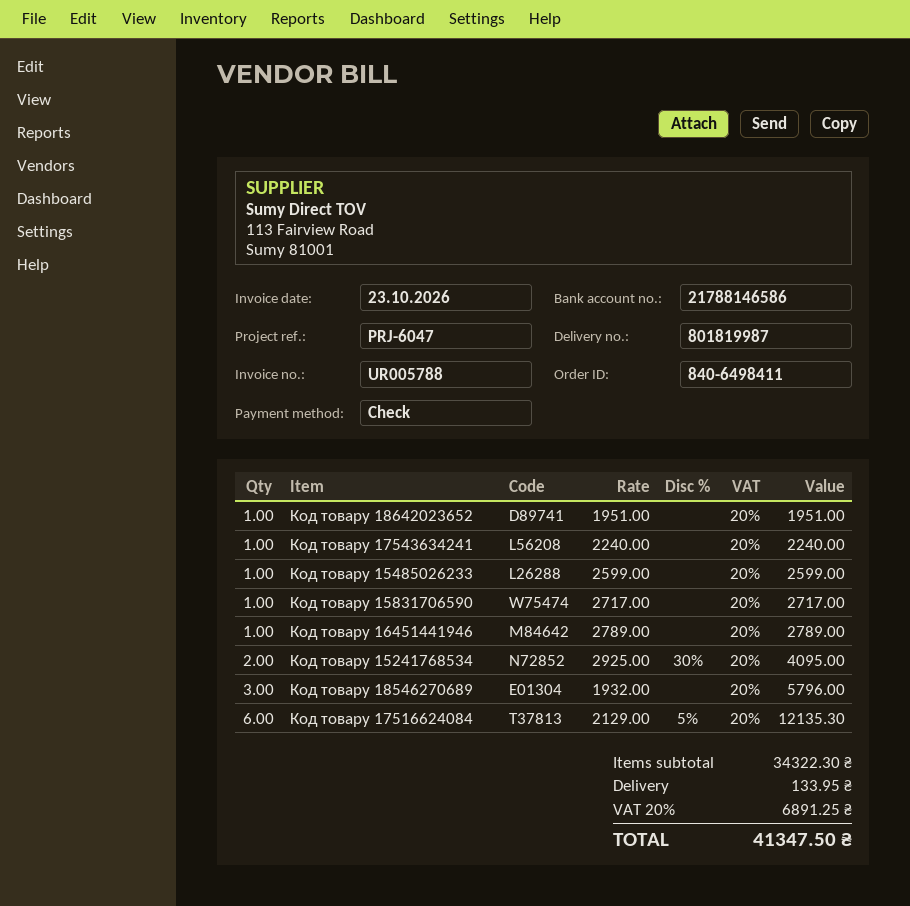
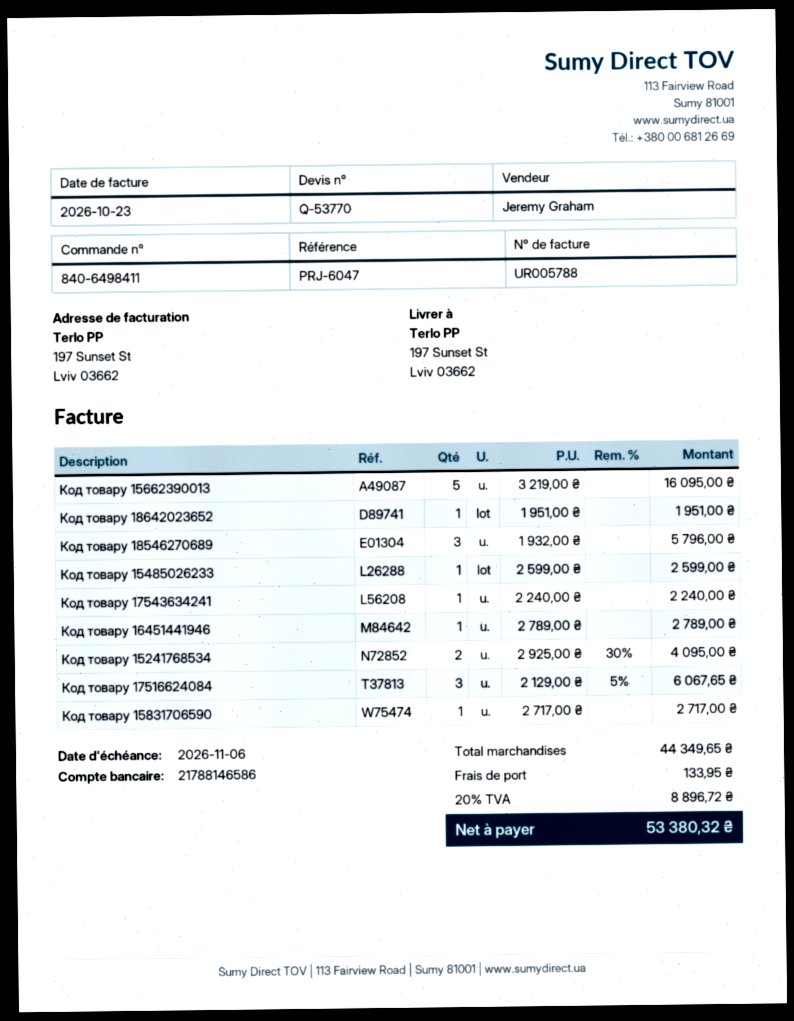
Код товару 17516624084: 6 x 2129.00 - 5% = 12135.30 -> 3 x 2129.00 - 5% = 6067.65
Код товару 15662390013: none -> 5 x 3219.00 = 16095.00
subtotal: 34322.30 -> 44349.65
tax: 20% = 6891.25 -> 20% = 8896.72
total: 41347.50 -> 53380.32

